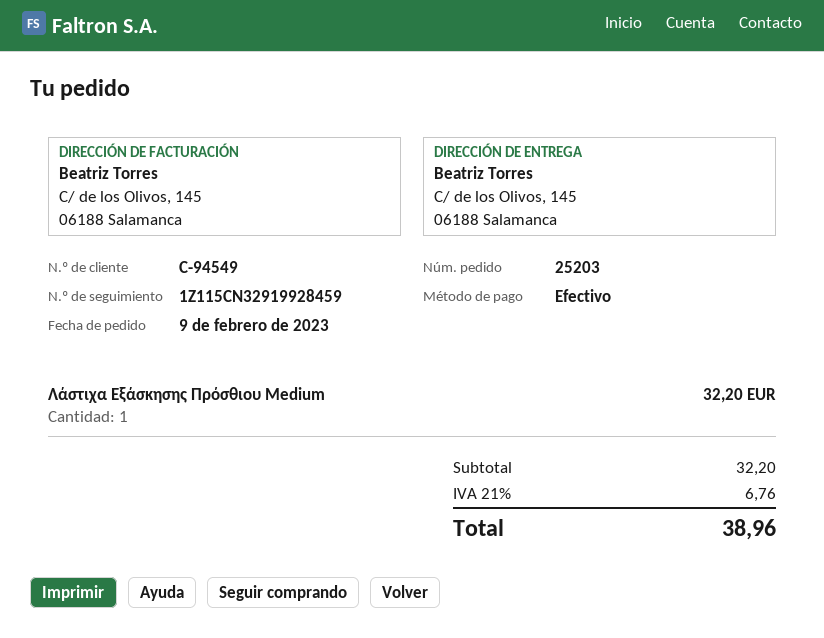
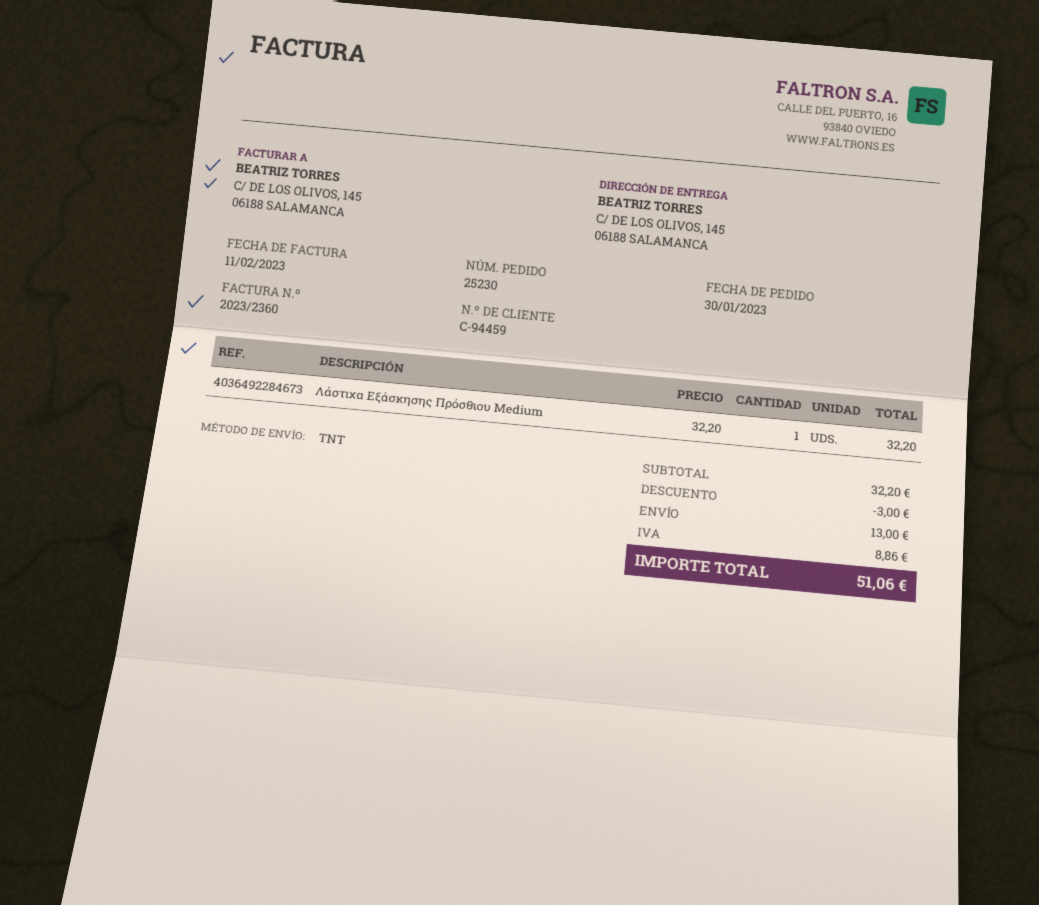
order number: 25203 -> 25230
order date: 2023-02-09 -> 2023-01-30
customer number: C-94549 -> C-94459
discount: none -> 3.00
shipping: none -> 13.00
tax: 6.76 -> 8.86
total: 38.96 -> 51.06

